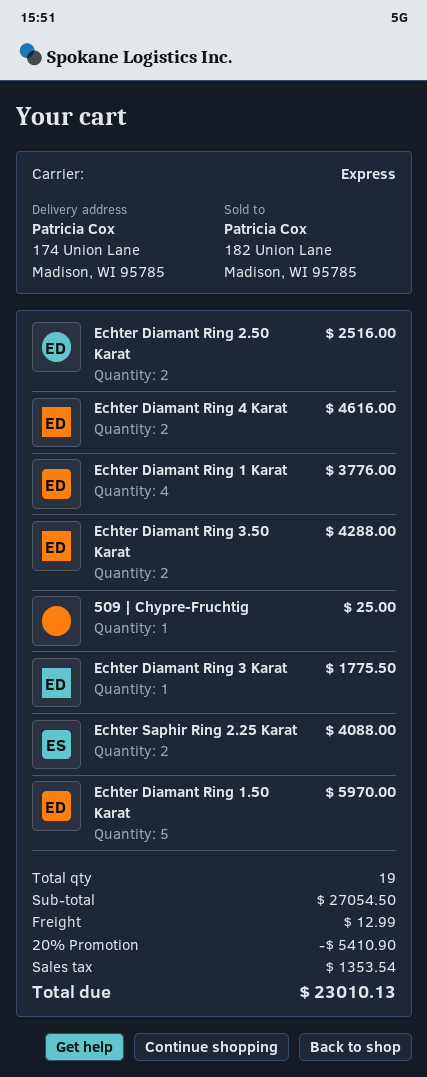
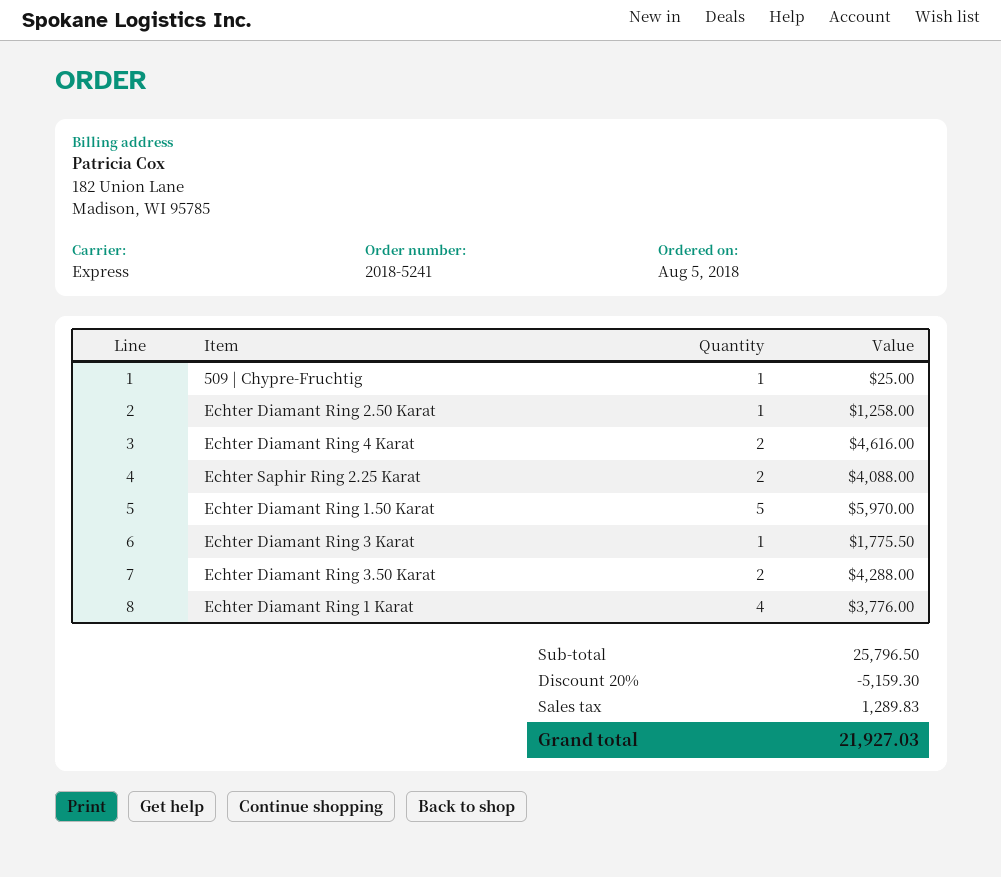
Echter Diamant Ring 2.50 Karat: 2 for 2516.00 -> 1 for 1258.00
subtotal: 27054.50 -> 25796.50
discount: 20% = 5410.90 -> 20% = 5159.30
shipping: 12.99 -> none
tax: 1353.54 -> 1289.83
total: 23010.13 -> 21927.03

